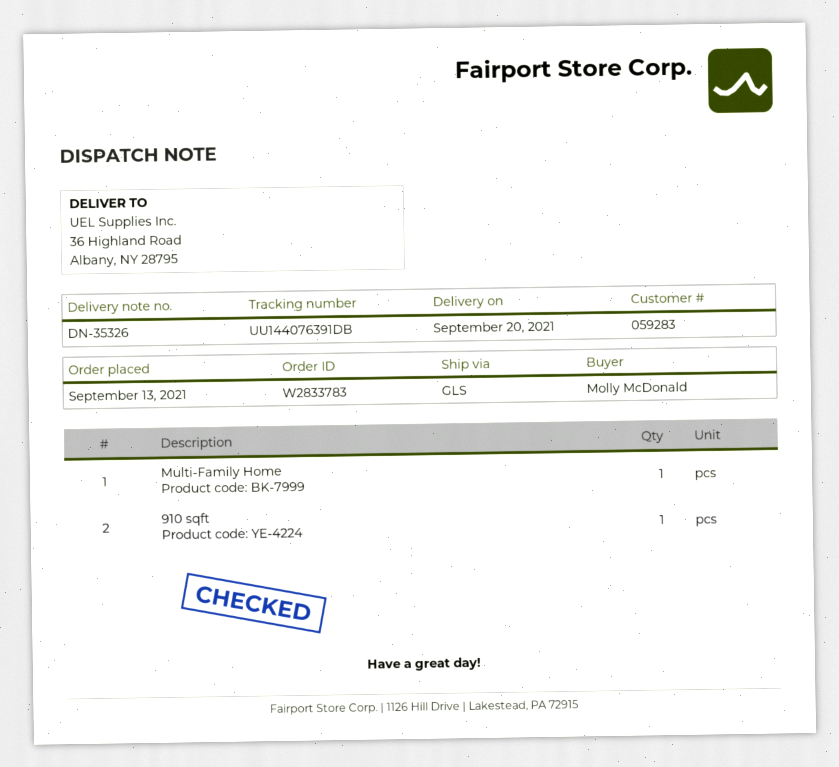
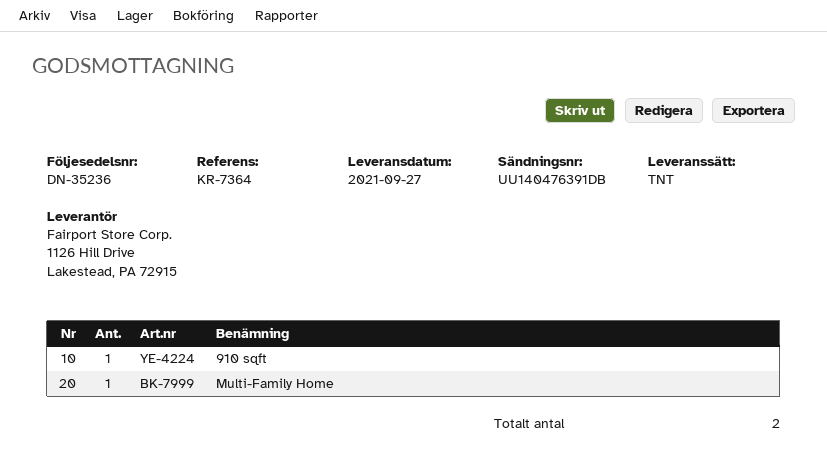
delivery note number: DN-35326 -> DN-35236
delivery date: 2021-09-20 -> 2021-09-27
shipping method: GLS -> TNT
tracking number: UU144076391DB -> UU140476391DB

